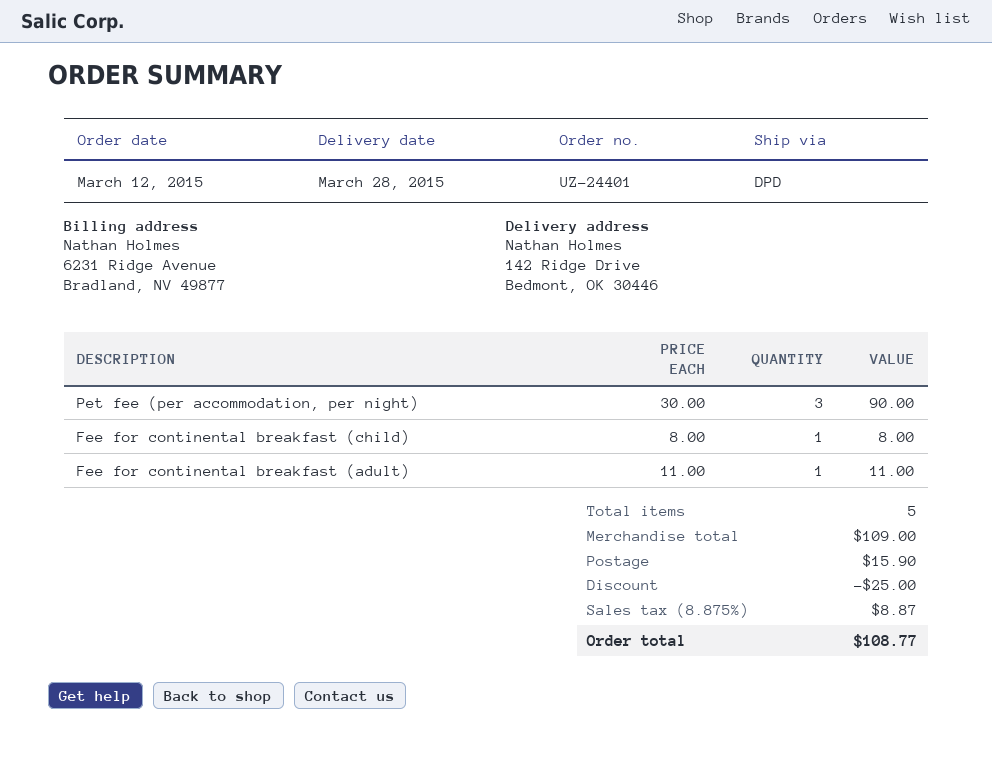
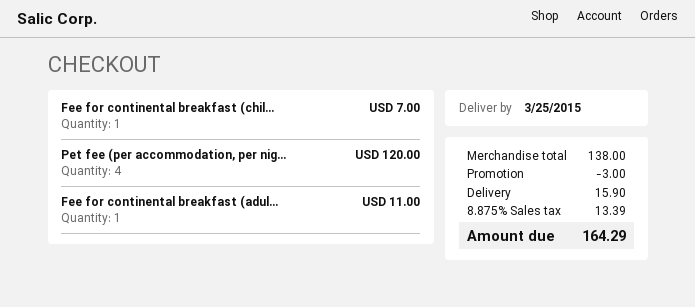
delivery date: 2015-03-28 -> 2015-03-25
Pet fee (per accommodation, per night): 3 for 90.00 -> 4 for 120.00
Fee for continental breakfast (child): 1 for 8.00 -> 1 for 7.00
subtotal: 109.00 -> 138.00
discount: 25.00 -> 3.00
tax: 8.875% = 8.87 -> 8.875% = 13.39
total: 108.77 -> 164.29

